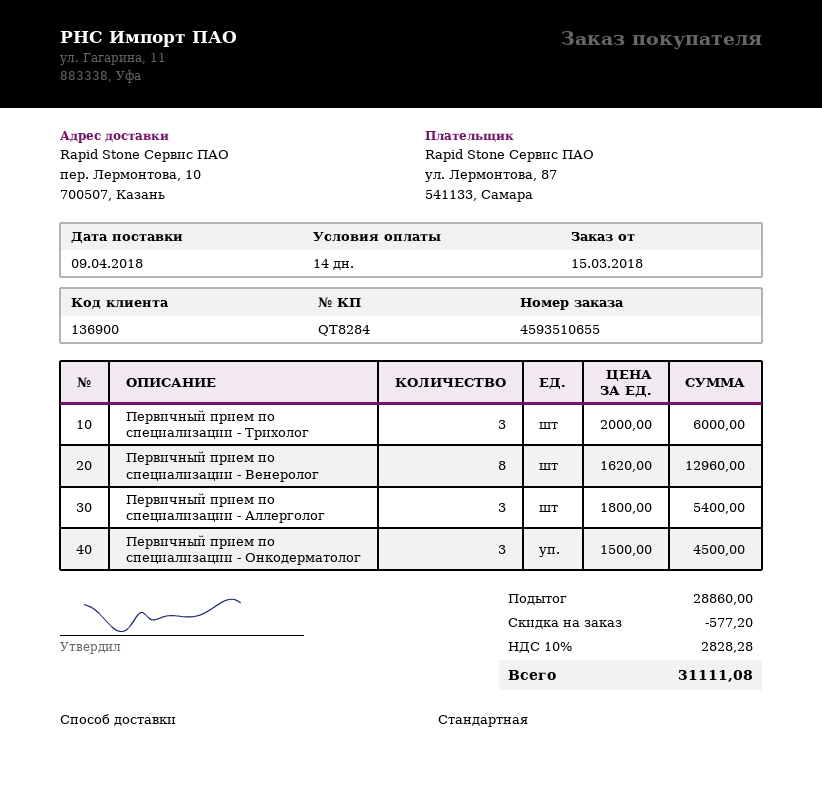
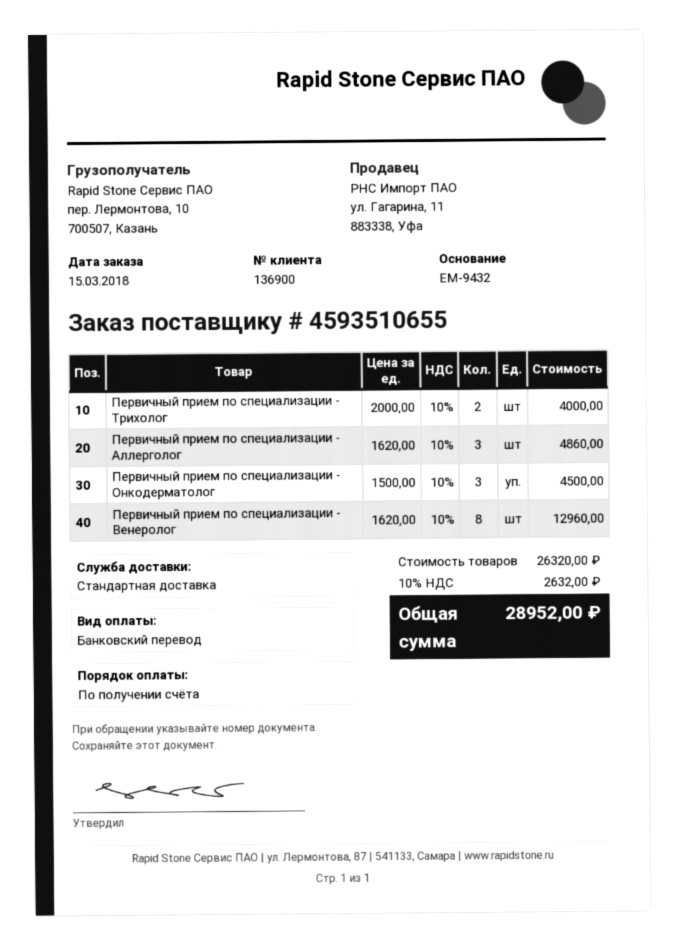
payment terms: 14 days -> on receipt
Первичный прием по специализации - Трихолог: 3 x 2000.00 = 6000.00 -> 2 x 2000.00 = 4000.00
Первичный прием по специализации - Аллерголог: 3 x 1800.00 = 5400.00 -> 3 x 1620.00 = 4860.00
subtotal: 28860.00 -> 26320.00
discount: 577.20 -> none
tax: 10% = 2828.28 -> 10% = 2632.00
total: 31111.08 -> 28952.00

